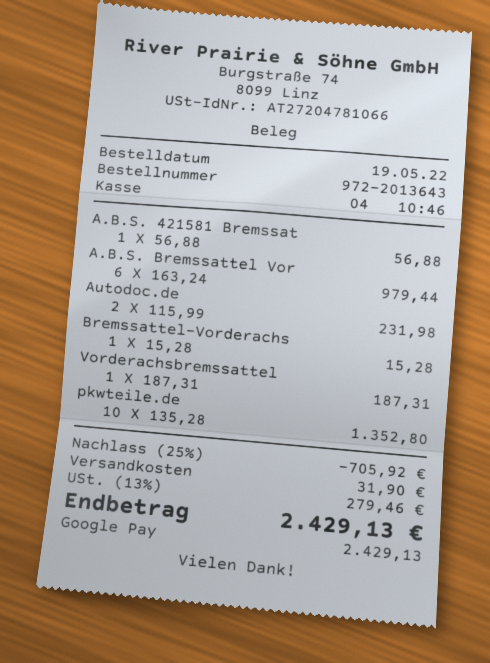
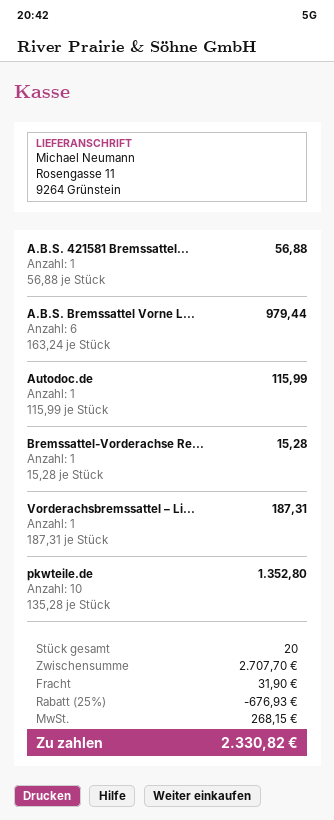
Autodoc.de: 2 x 115.99 = 231.98 -> 1 x 115.99 = 115.99
discount: 25% = 705.92 -> 25% = 676.93
tax: 279.46 -> 268.15
total: 2429.13 -> 2330.82

